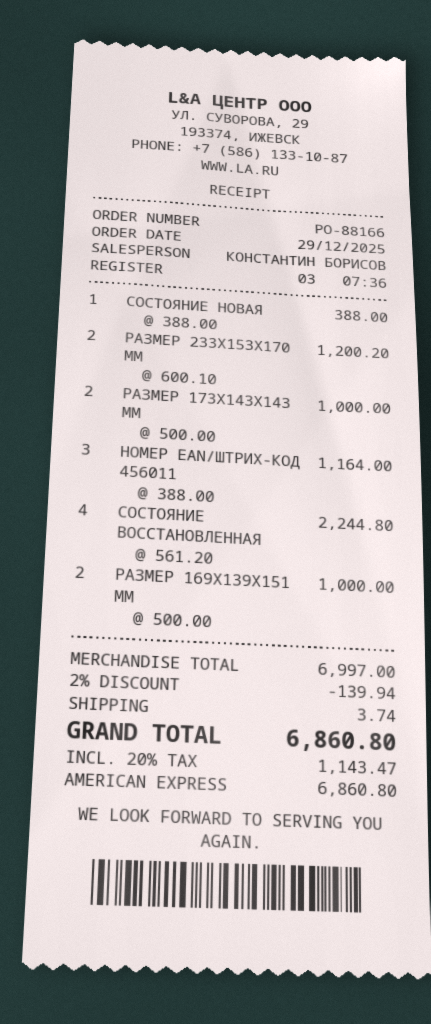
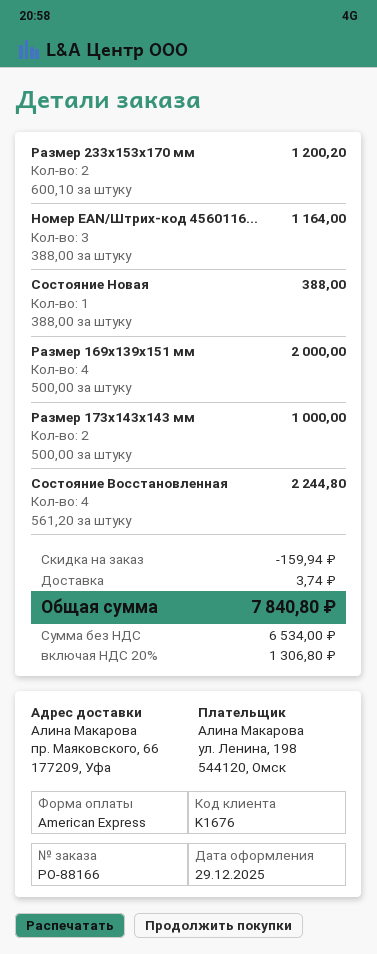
РАЗМЕР 169X139X151 ММ: 2 x 500.00 = 1000.00 -> 4 x 500.00 = 2000.00
discount: 139.94 -> 159.94
tax: 20% = 1143.47 -> 20% = 1306.80
total: 6860.80 -> 7840.80

